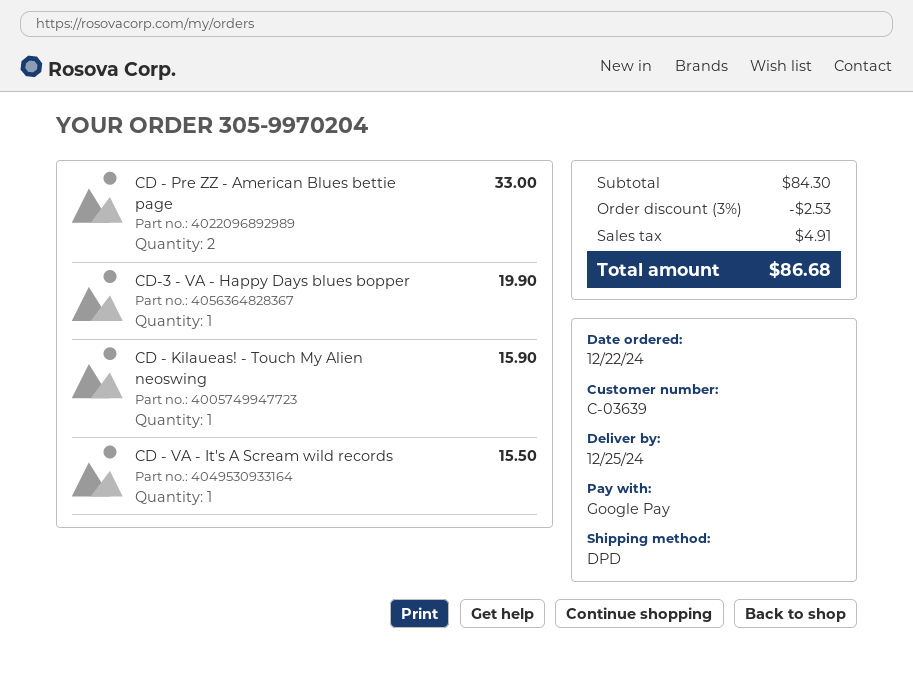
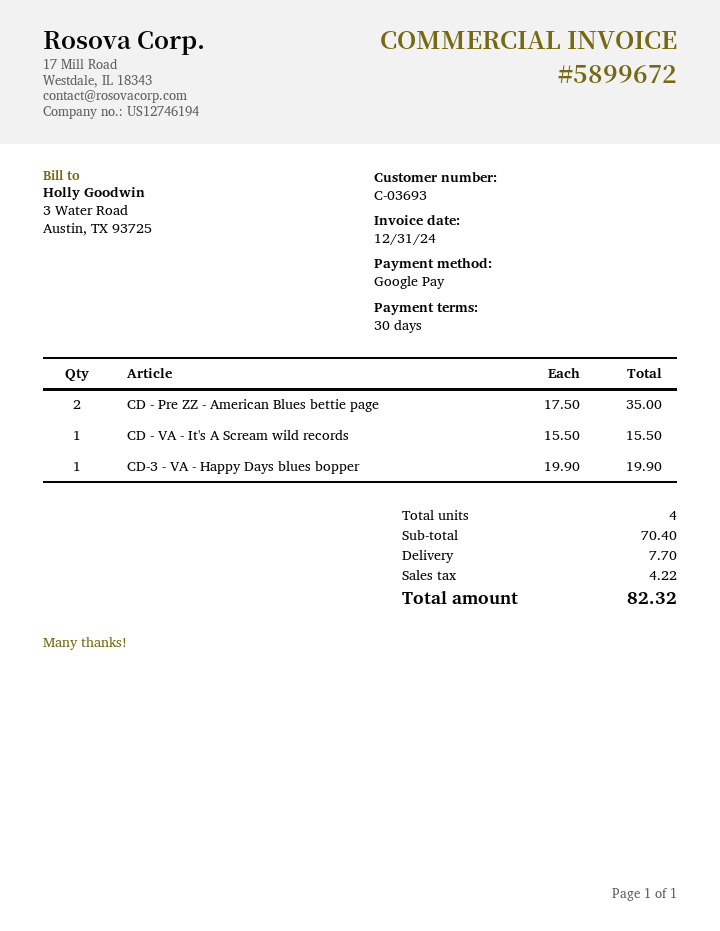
customer number: C-03639 -> C-03693
CD - Pre ZZ - American Blues bettie page: 2 for 33.00 -> 2 for 35.00
CD - Kilaueas! - Touch My Alien neoswing: 1 for 15.90 -> none
subtotal: 84.30 -> 70.40
discount: 3% = 2.53 -> none
shipping: none -> 7.70
tax: 4.91 -> 4.22
total: 86.68 -> 82.32

